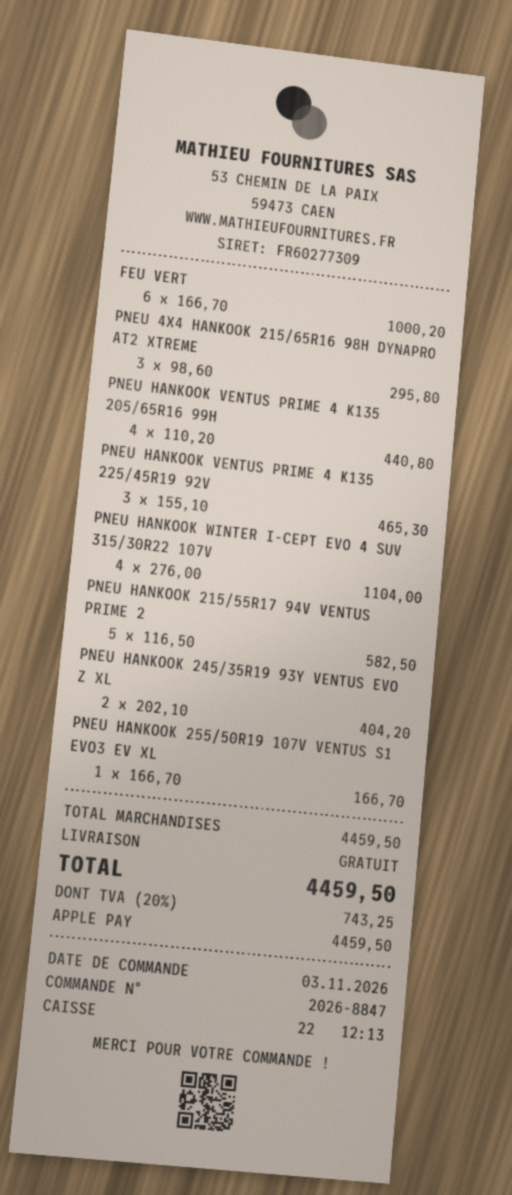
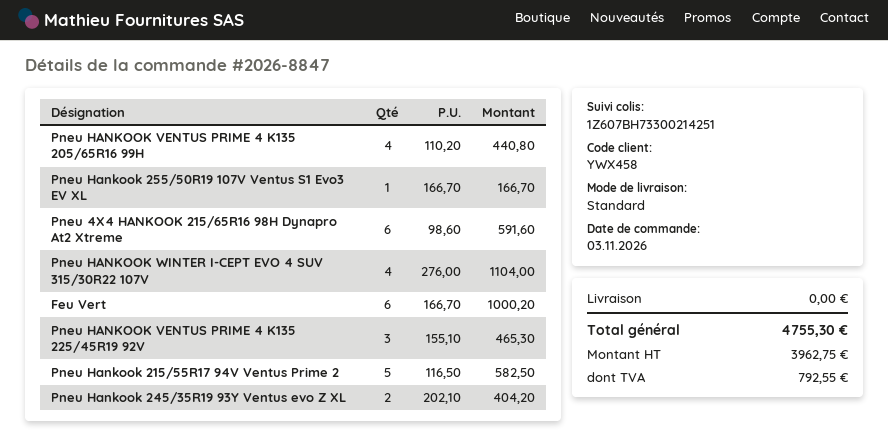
PNEU 4X4 HANKOOK 215/65R16 98H DYNAPRO AT2 XTREME: 3 x 98.60 = 295.80 -> 6 x 98.60 = 591.60
tax: 743.25 -> 792.55
total: 4459.50 -> 4755.30

